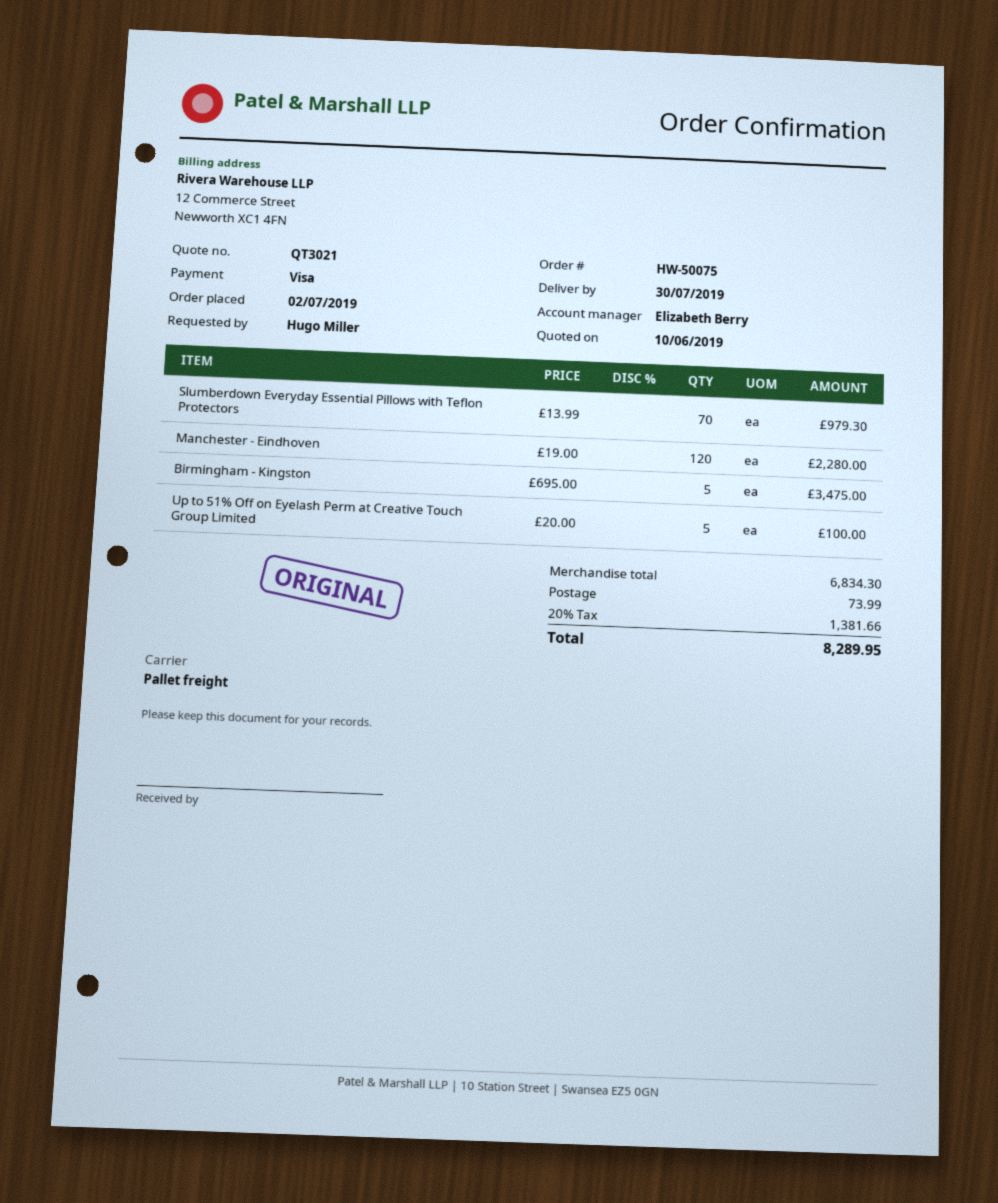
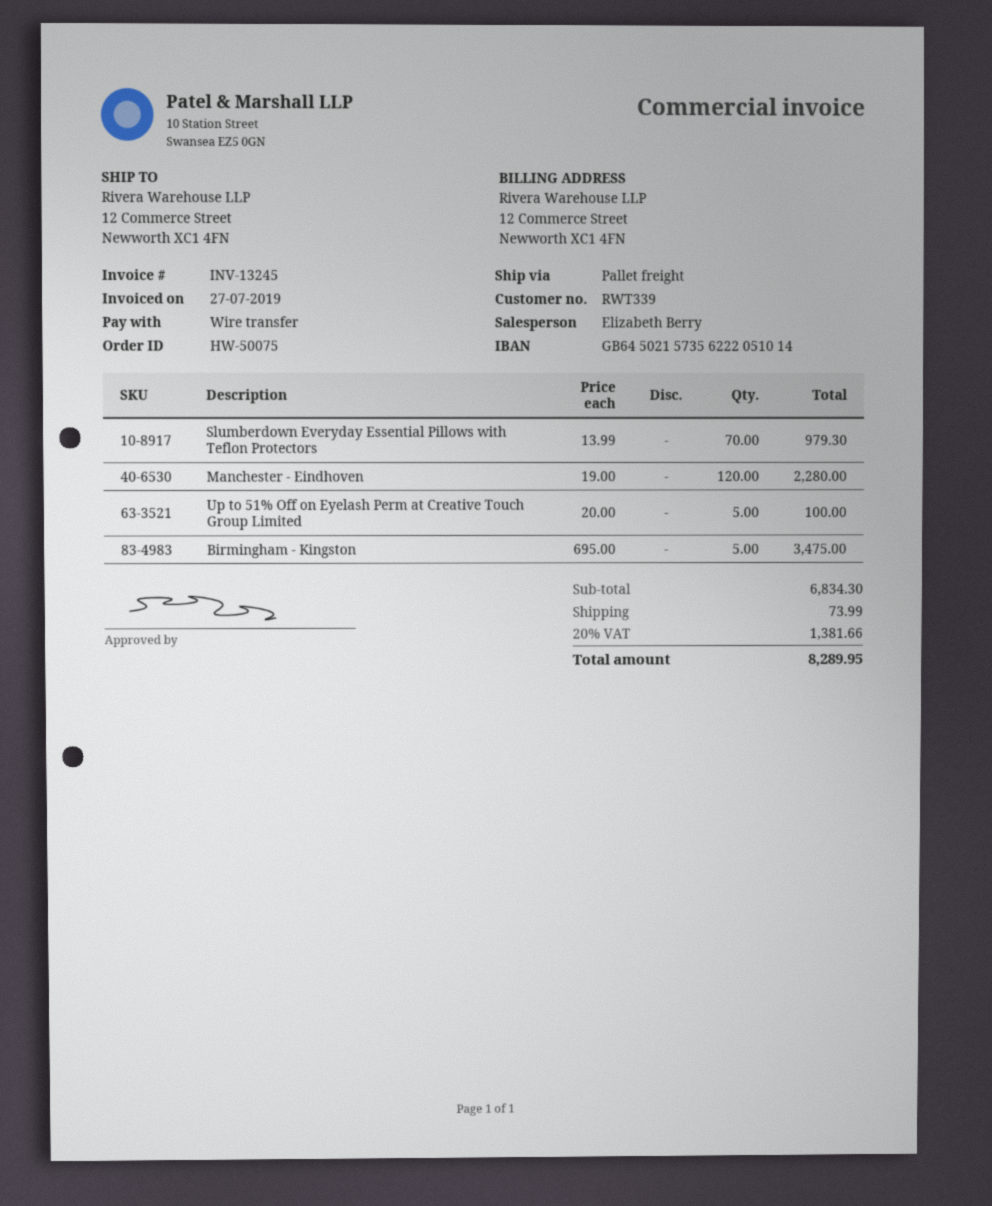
payment method: Visa -> bank transfer

